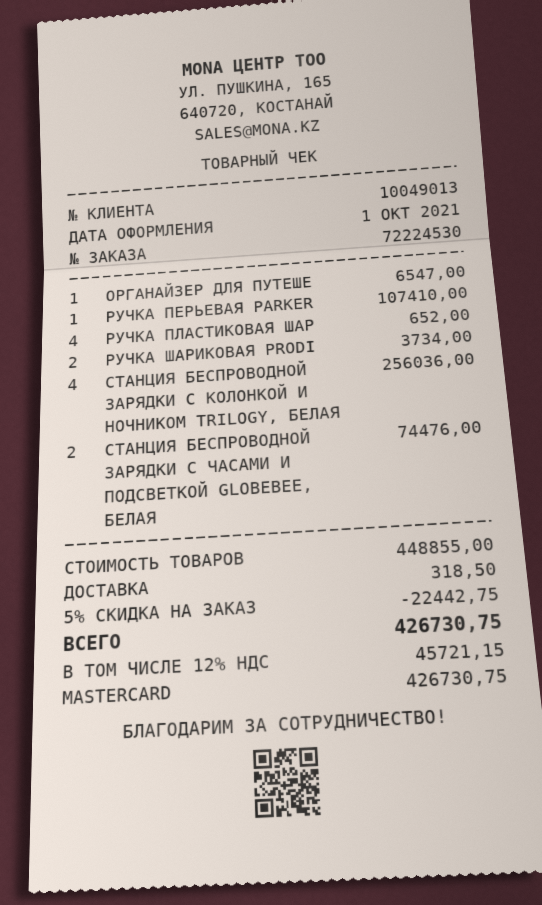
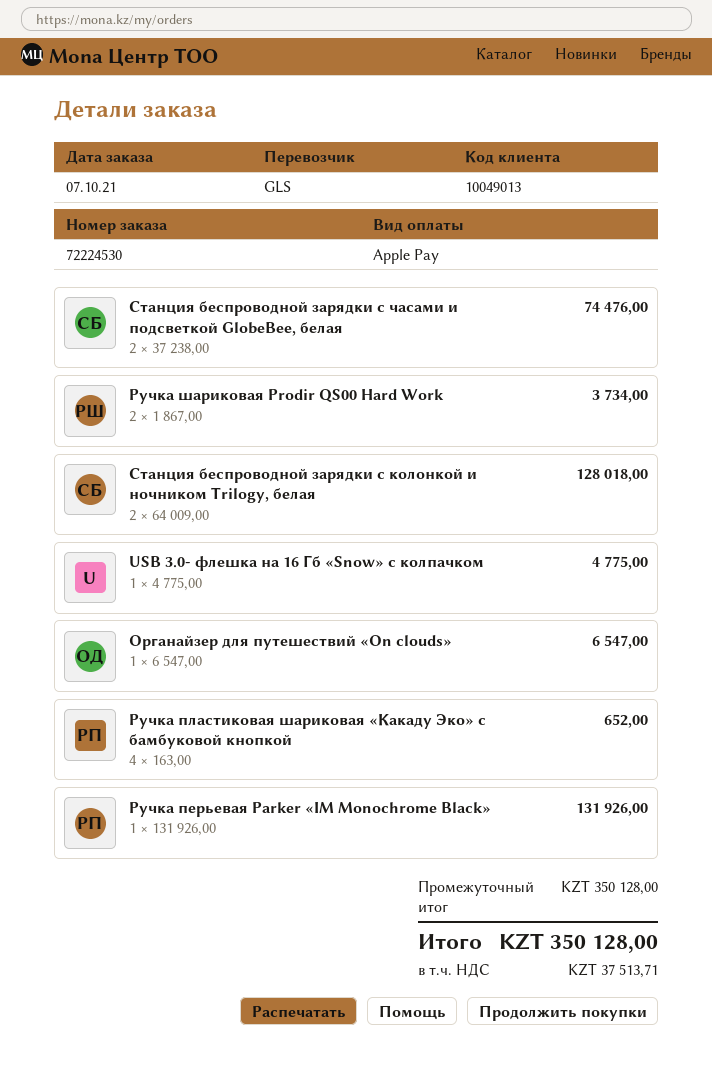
order date: 2021-10-01 -> 2021-10-07
payment method: Mastercard -> Apple Pay
РУЧКА ПЕРЬЕВАЯ PARKER: 1 for 107410.00 -> 1 for 131926.00
СТАНЦИЯ БЕСПРОВОДНОЙ ЗАРЯДКИ С КОЛОНКОЙ И НОЧНИКОМ TRILOGY, БЕЛАЯ: 4 for 256036.00 -> 2 for 128018.00
USB 3.0- флешка на 16 Гб «Snow» с колпачком: none -> 1 for 4775.00
subtotal: 448855.00 -> 350128.00
discount: 5% = 22442.75 -> none
shipping: 318.50 -> none
tax: 45721.15 -> 37513.71
total: 426730.75 -> 350128.00

